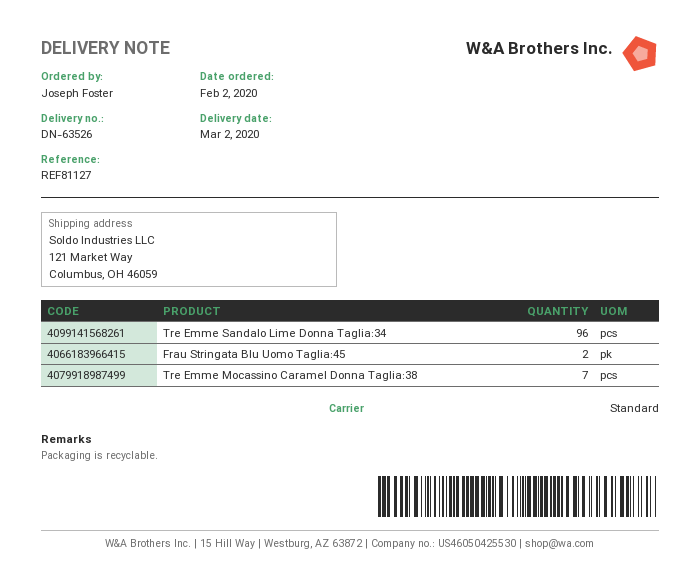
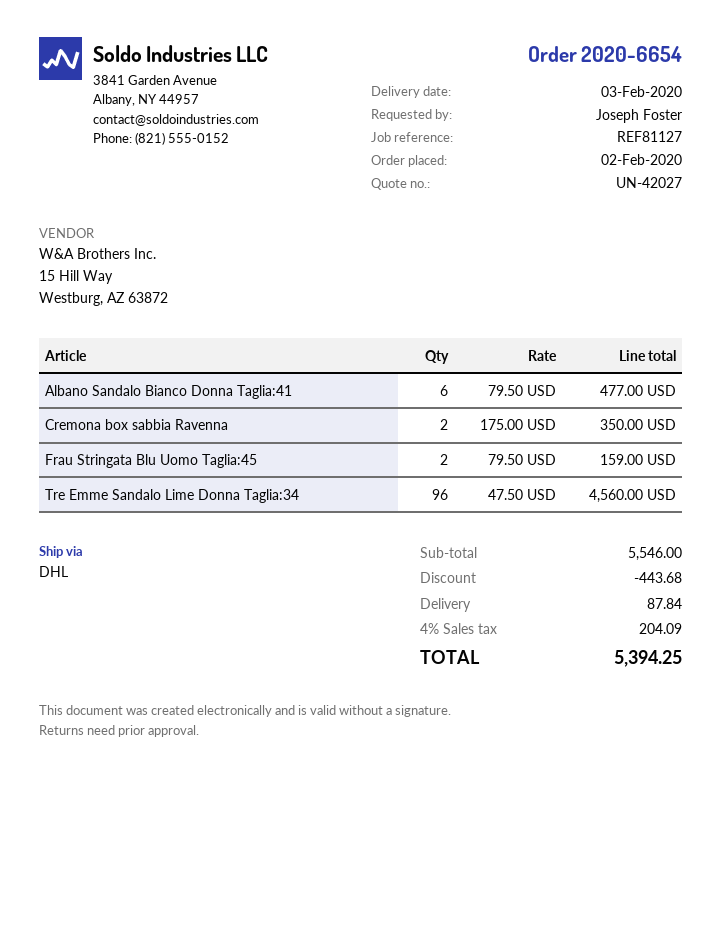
delivery date: 2020-03-02 -> 2020-02-03
shipping method: standard -> DHL
Tre Emme Mocassino Caramel Donna Taglia:38: 7 -> none
Albano Sandalo Bianco Donna Taglia:41: none -> 6
Cremona box sabbia Ravenna: none -> 2

